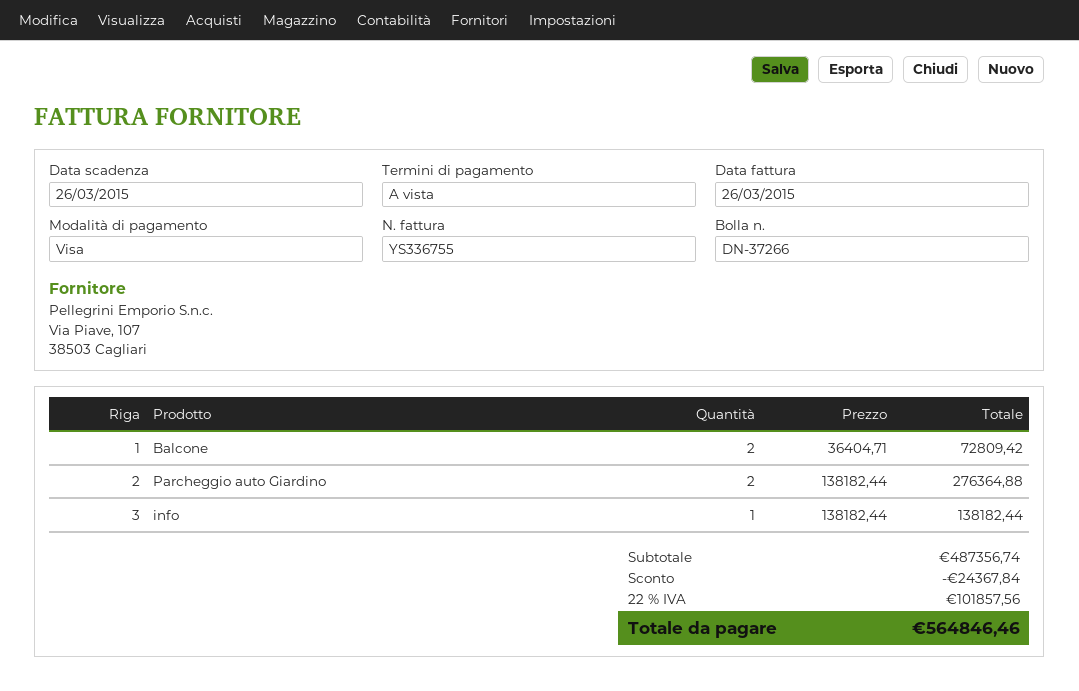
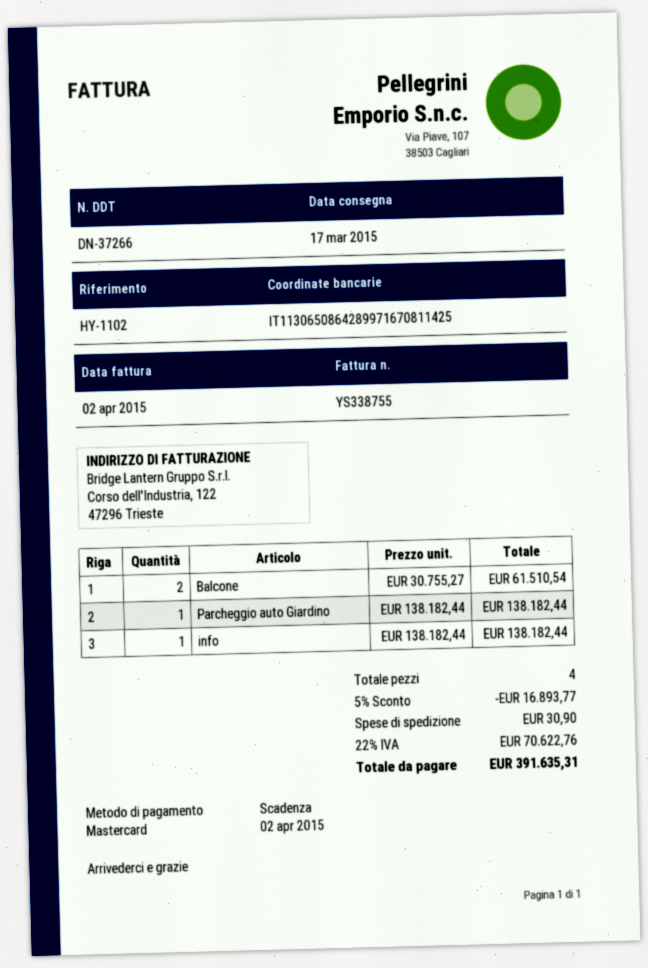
invoice number: YS336755 -> YS338755
invoice date: 2015-03-26 -> 2015-04-02
due date: 2015-03-26 -> 2015-04-02
payment method: Visa -> Mastercard
Balcone: 2 x 36404.71 = 72809.42 -> 2 x 30755.27 = 61510.54
Parcheggio auto Giardino: 2 x 138182.44 = 276364.88 -> 1 x 138182.44 = 138182.44
discount: 24367.84 -> 16893.77
shipping: none -> 30.90
tax: 22% = 101857.56 -> 22% = 70622.76
total: 564846.46 -> 391635.31

